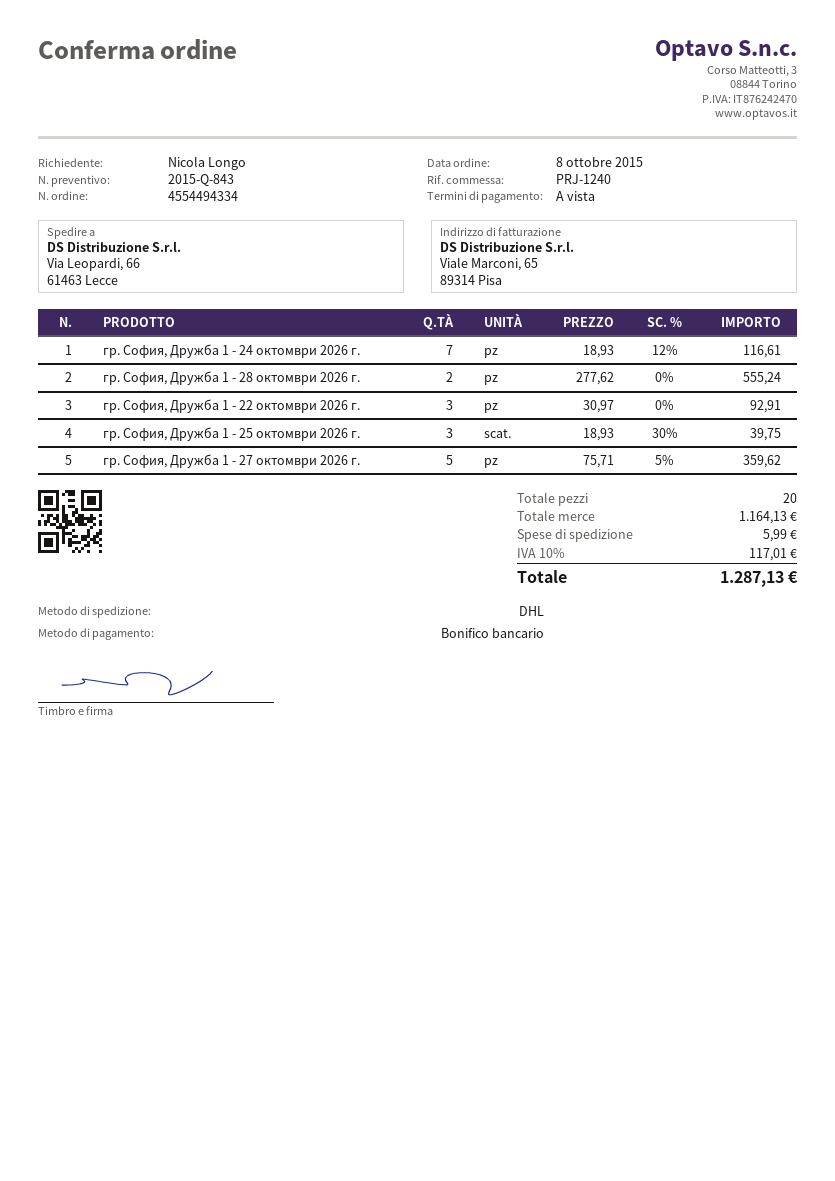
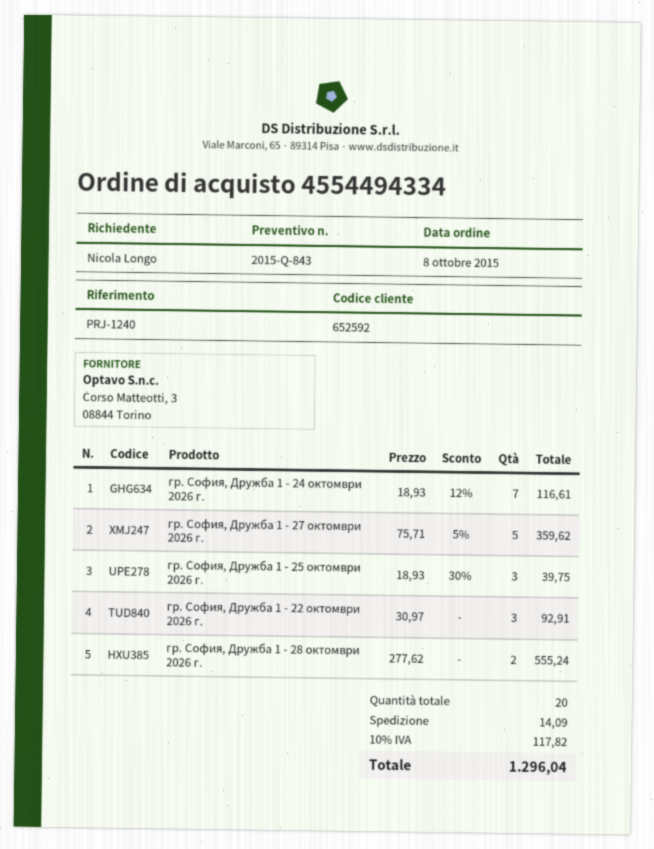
shipping: 5.99 -> 14.09
tax: 10% = 117.01 -> 10% = 117.82
total: 1287.13 -> 1296.04

